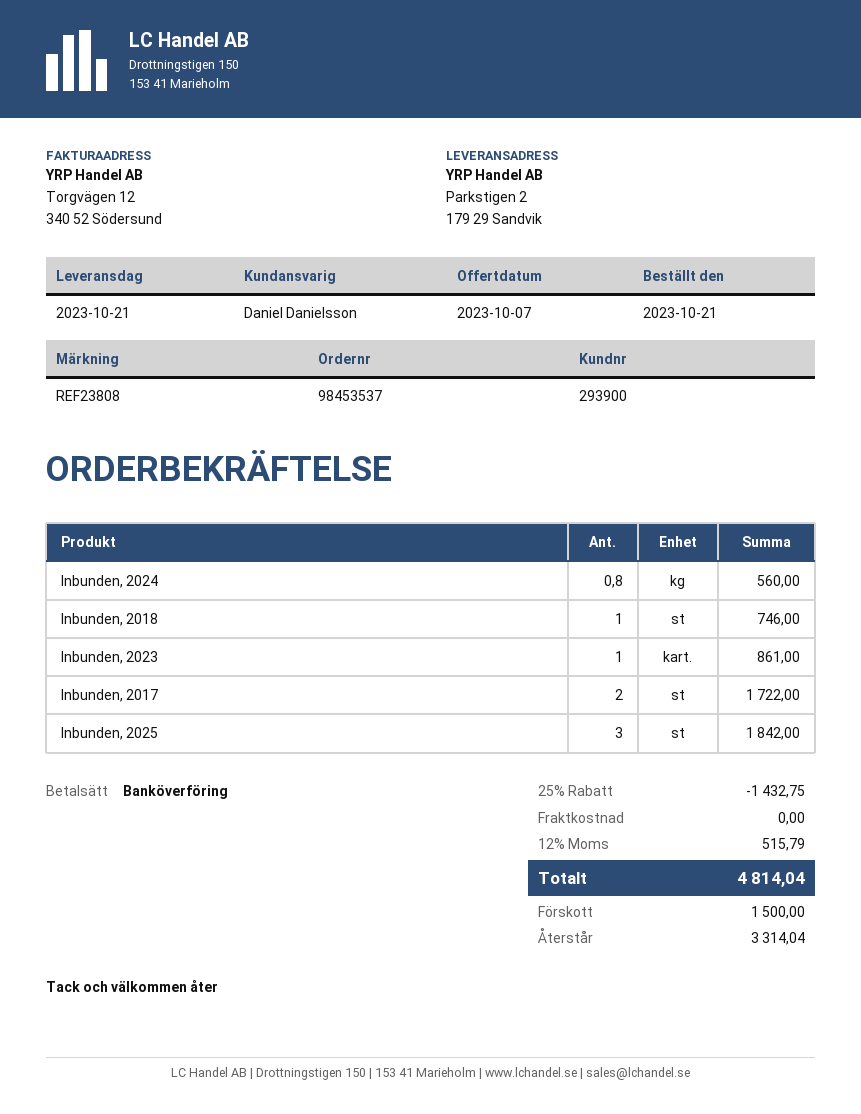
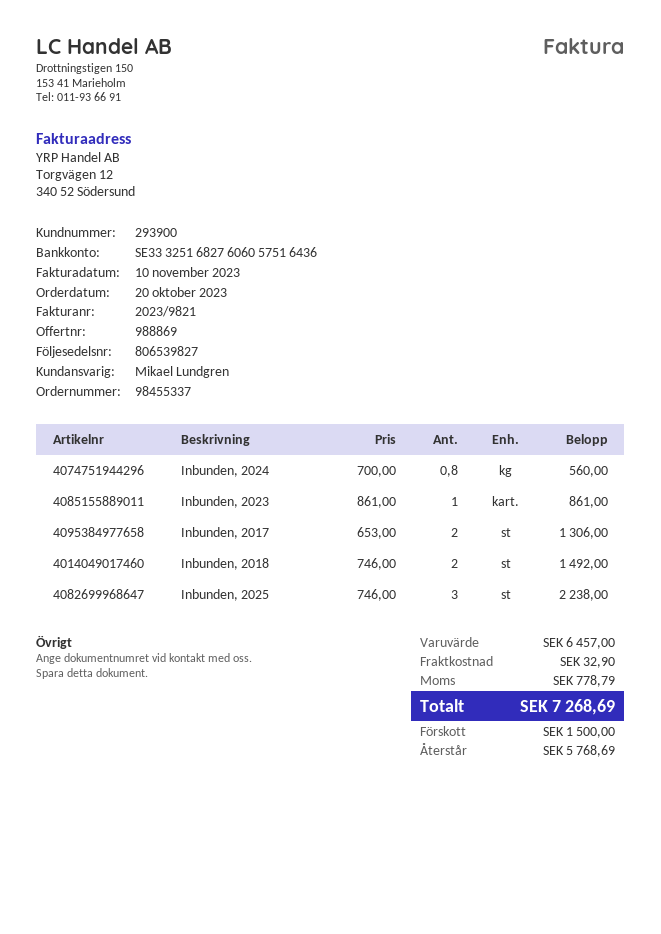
order number: 98453537 -> 98455337
order date: 2023-10-21 -> 2023-10-20
sales rep: Daniel Danielsson -> Mikael Lundgren
Inbunden, 2018: 1 for 746.00 -> 2 for 1492.00
Inbunden, 2017: 2 for 1722.00 -> 2 for 1306.00
Inbunden, 2025: 3 for 1842.00 -> 3 for 2238.00
discount: 25% = 1432.75 -> none
shipping: 0.00 -> 32.90
tax: 515.79 -> 778.79
total: 4814.04 -> 7268.69
balance: 3314.04 -> 5768.69

